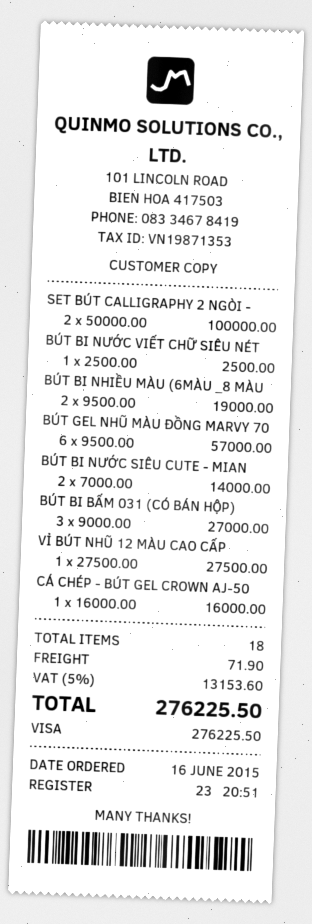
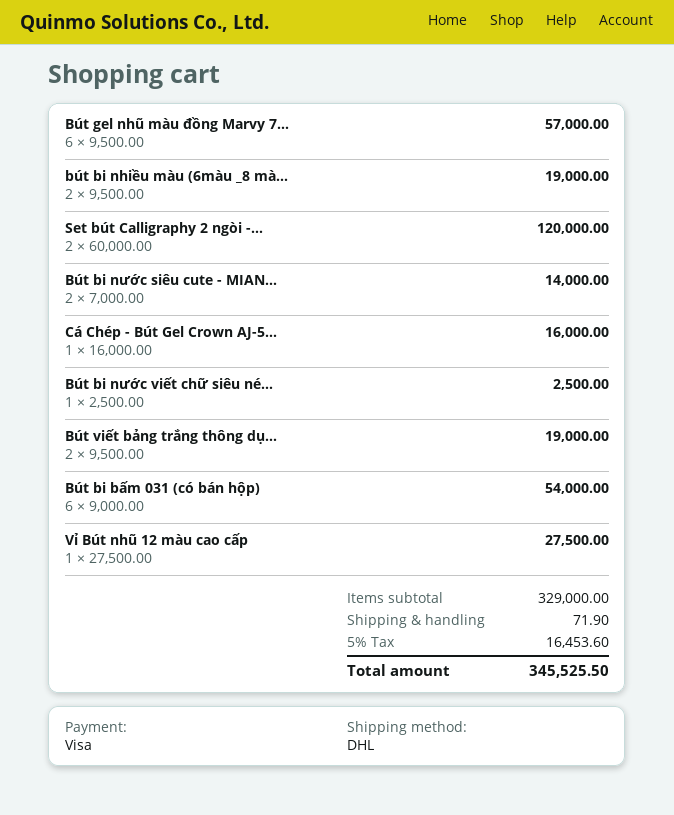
SET BÚT CALLIGRAPHY 2 NGÒI -: 2 x 50000.00 = 100000.00 -> 2 x 60000.00 = 120000.00
BÚT BI BẤM 031 (CÓ BÁN HỘP): 3 x 9000.00 = 27000.00 -> 6 x 9000.00 = 54000.00
Bút viết bảng trắng thông dụ...: none -> 2 x 9500.00 = 19000.00
tax: 5% = 13153.60 -> 5% = 16453.60
total: 276225.50 -> 345525.50

